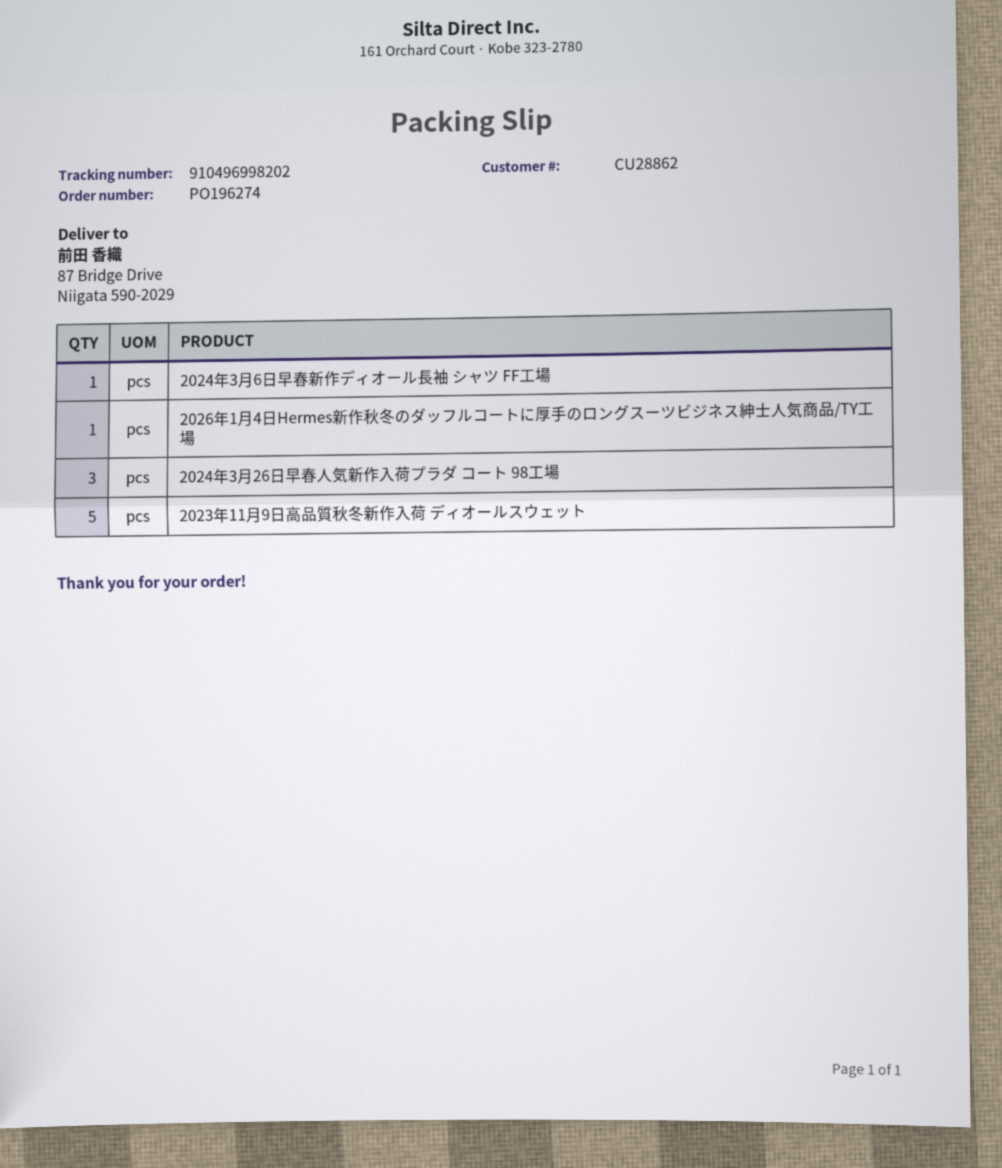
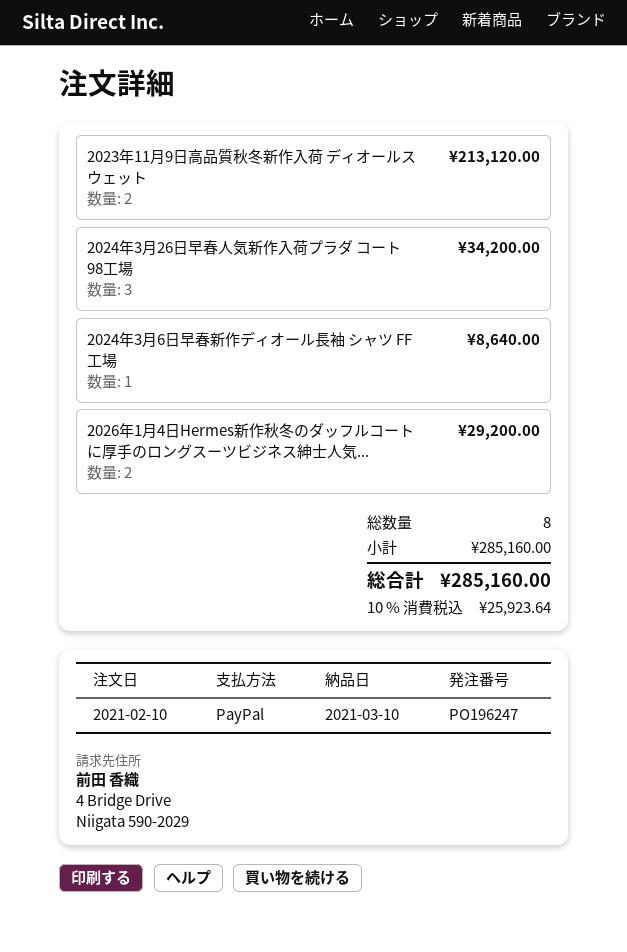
order number: PO196274 -> PO196247
2026年1月4日Hermes新作秋冬のダッフルコートに厚手のロングスーツビジネス紳士人気商品/TY工場: 1 -> 2
2023年11月9日高品質秋冬新作入荷 ディオールスウェット: 5 -> 2

